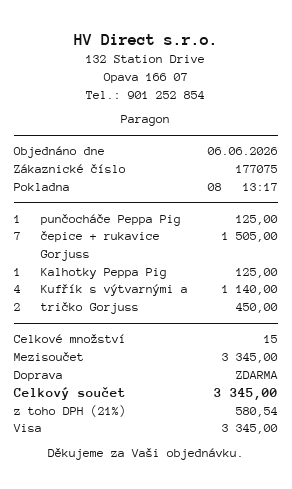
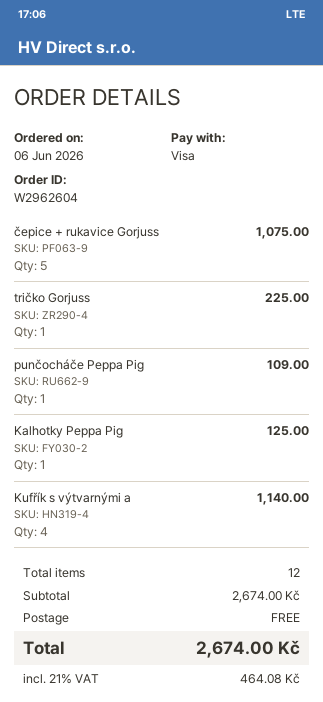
punčocháče Peppa Pig: 1 for 125.00 -> 1 for 109.00
čepice + rukavice Gorjuss: 7 for 1505.00 -> 5 for 1075.00
tričko Gorjuss: 2 for 450.00 -> 1 for 225.00
total quantity: 15 -> 12
subtotal: 3345.00 -> 2674.00
tax: 21% = 580.54 -> 21% = 464.08
total: 3345.00 -> 2674.00

